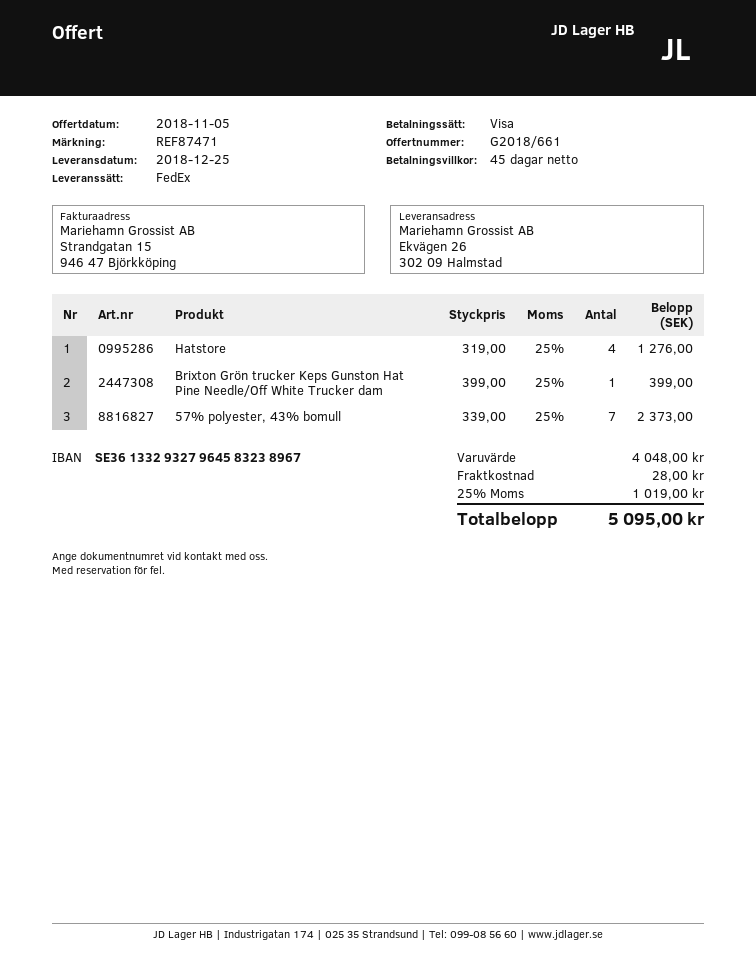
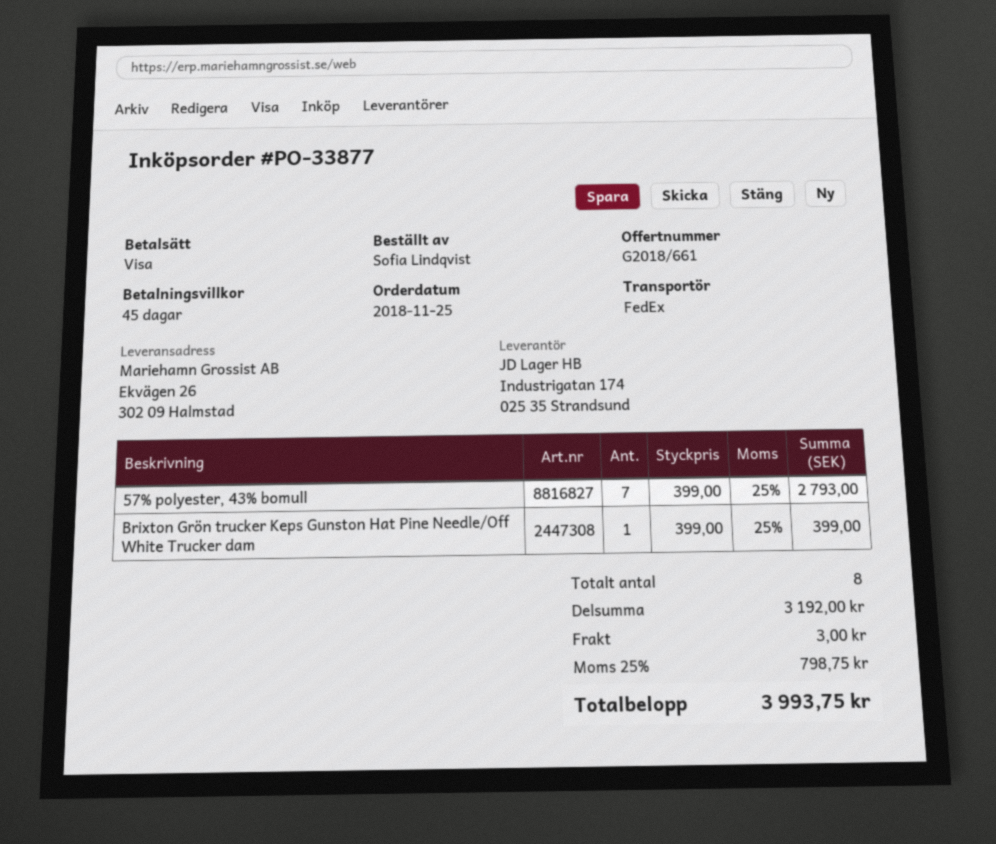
Hatstore: 4 x 319.00 = 1276.00 -> none
57% polyester, 43% bomull: 7 x 339.00 = 2373.00 -> 7 x 399.00 = 2793.00
subtotal: 4048.00 -> 3192.00
shipping: 28.00 -> 3.00
tax: 25% = 1019.00 -> 25% = 798.75
total: 5095.00 -> 3993.75

